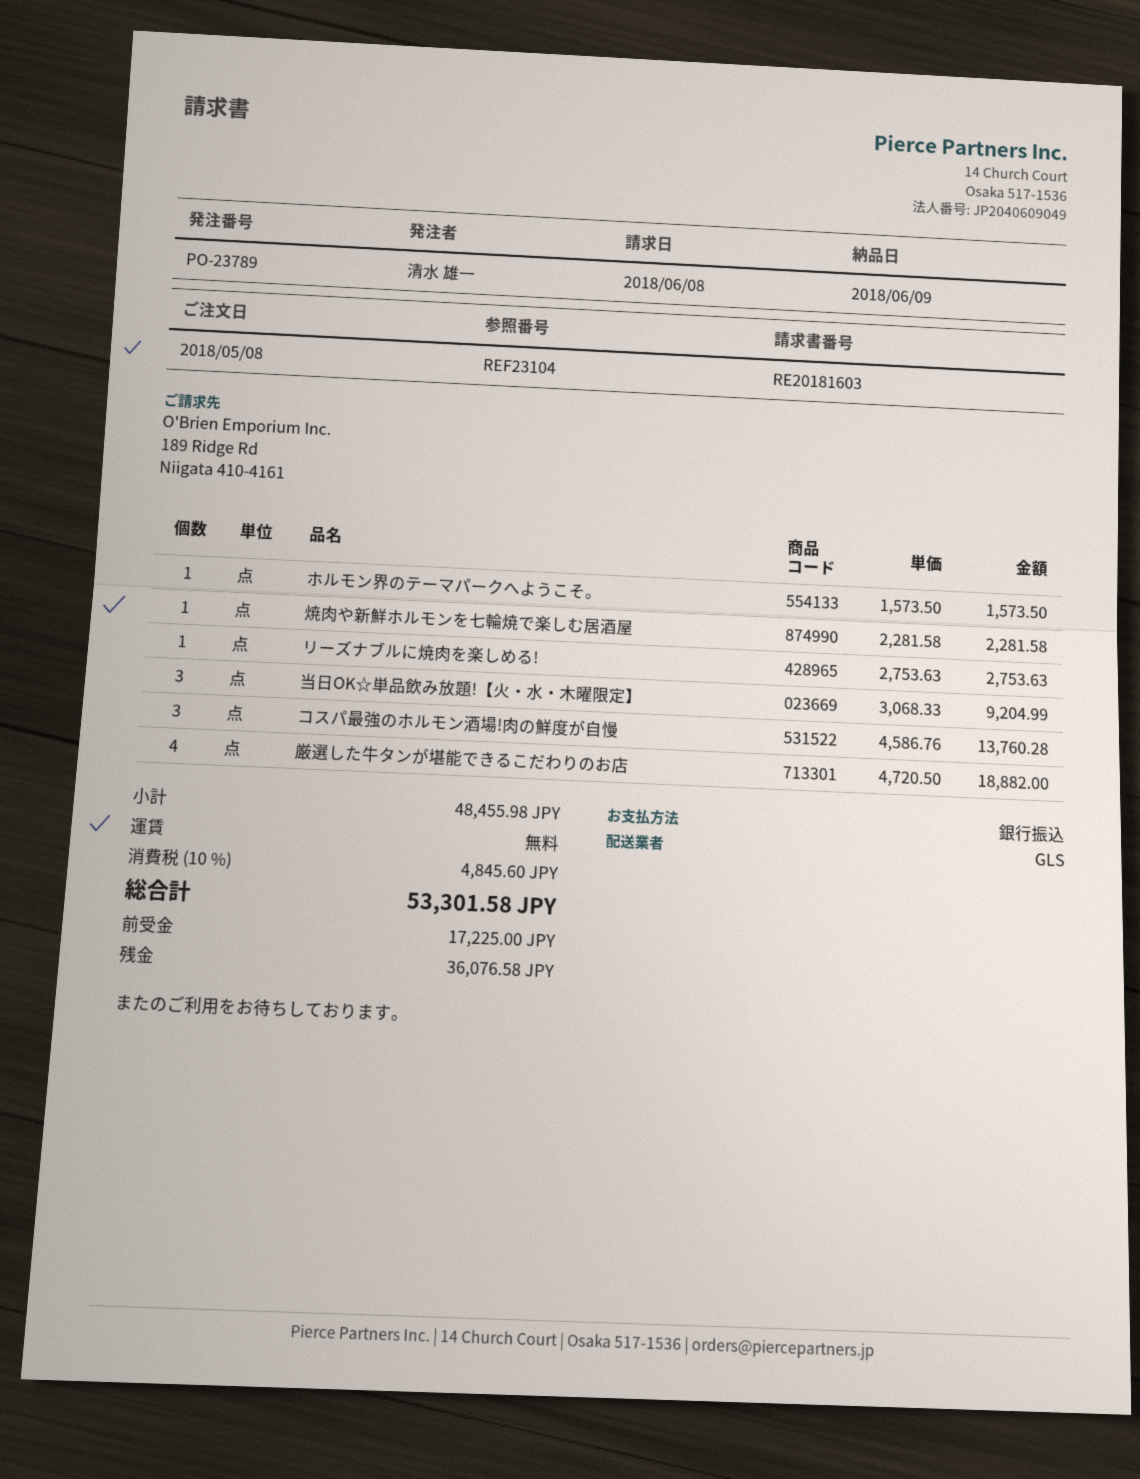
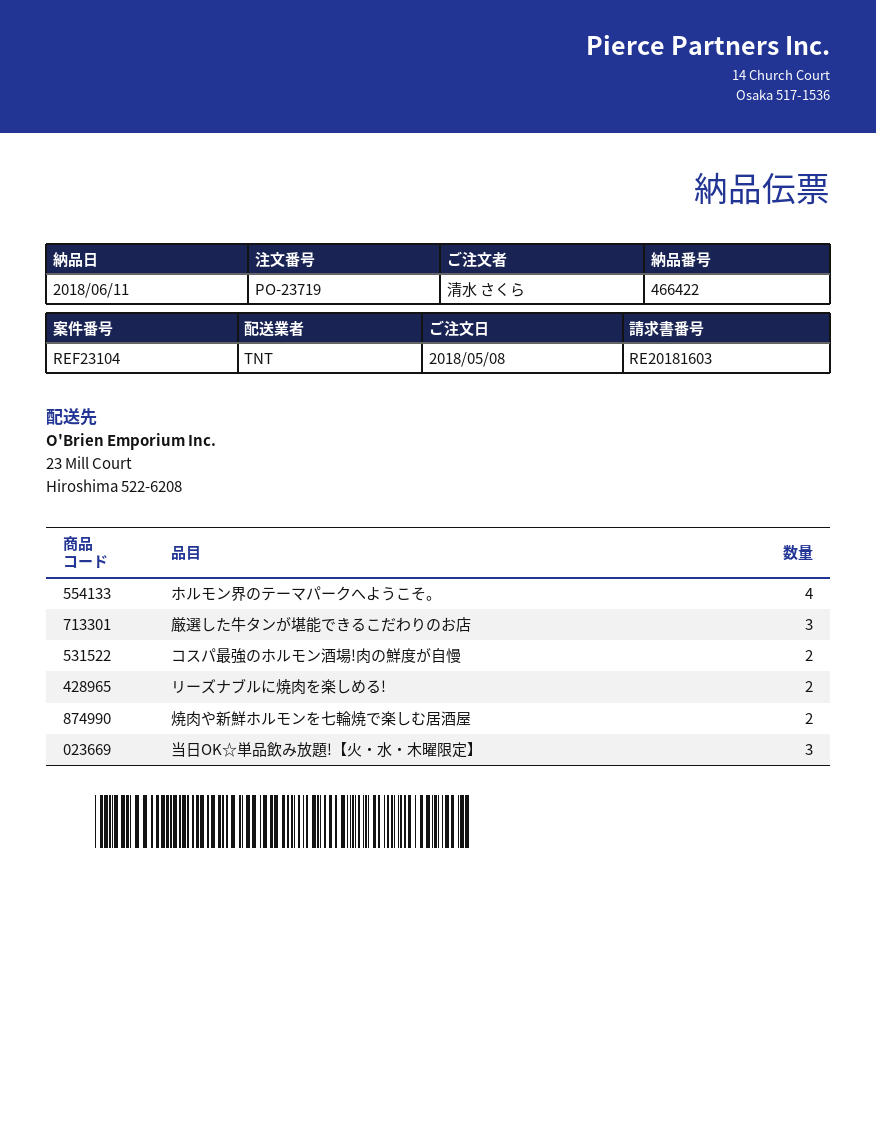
order number: PO-23789 -> PO-23719
delivery date: 2018-06-09 -> 2018-06-11
ordered by: 清水 雄一 -> 清水 さくら
shipping method: GLS -> TNT
ホルモン界のテーマパークへようこそ。: 1 -> 4
焼肉や新鮮ホルモンを七輪焼で楽しむ居酒屋: 1 -> 2
リーズナブルに焼肉を楽しめる!: 1 -> 2
コスパ最強のホルモン酒場!肉の鮮度が自慢: 3 -> 2
厳選した牛タンが堪能できるこだわりのお店: 4 -> 3

